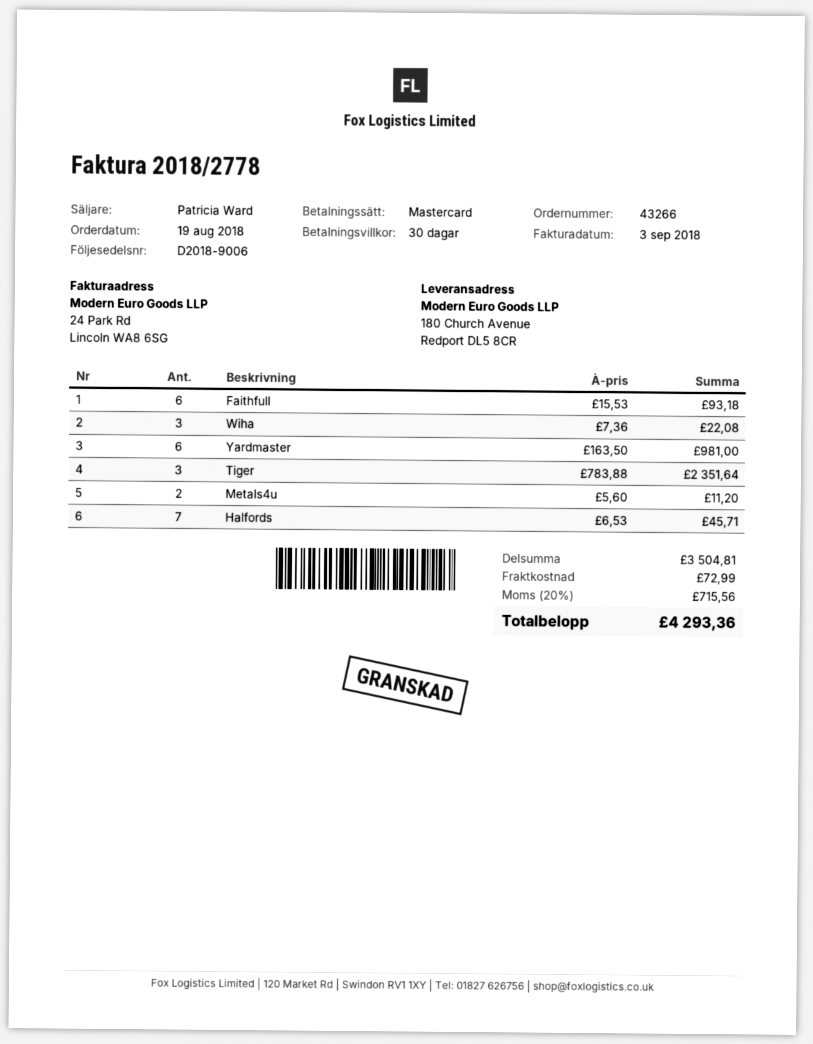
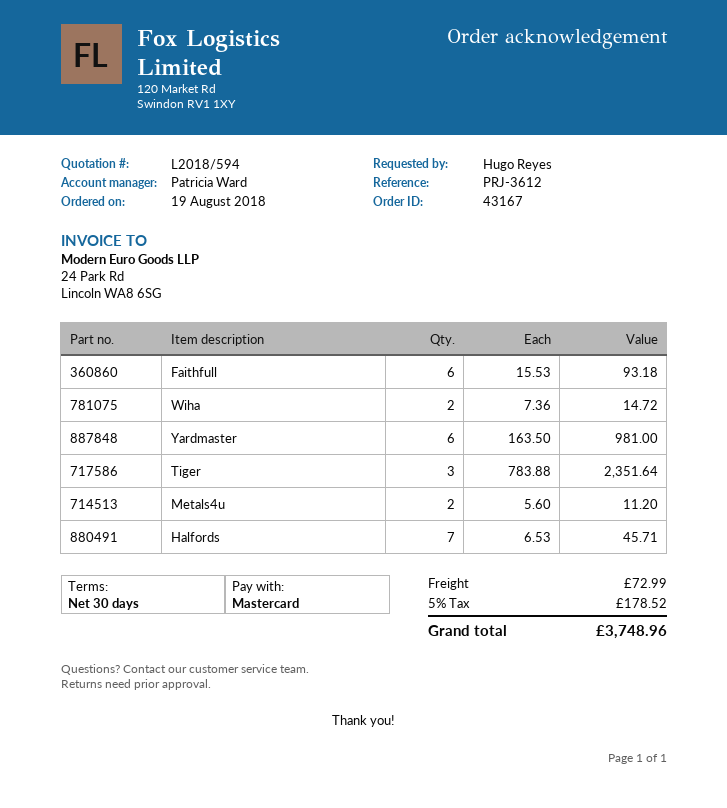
order number: 43266 -> 43167
Wiha: 3 x 7.36 = 22.08 -> 2 x 7.36 = 14.72
tax: 20% = 715.56 -> 5% = 178.52
total: 4293.36 -> 3748.96

